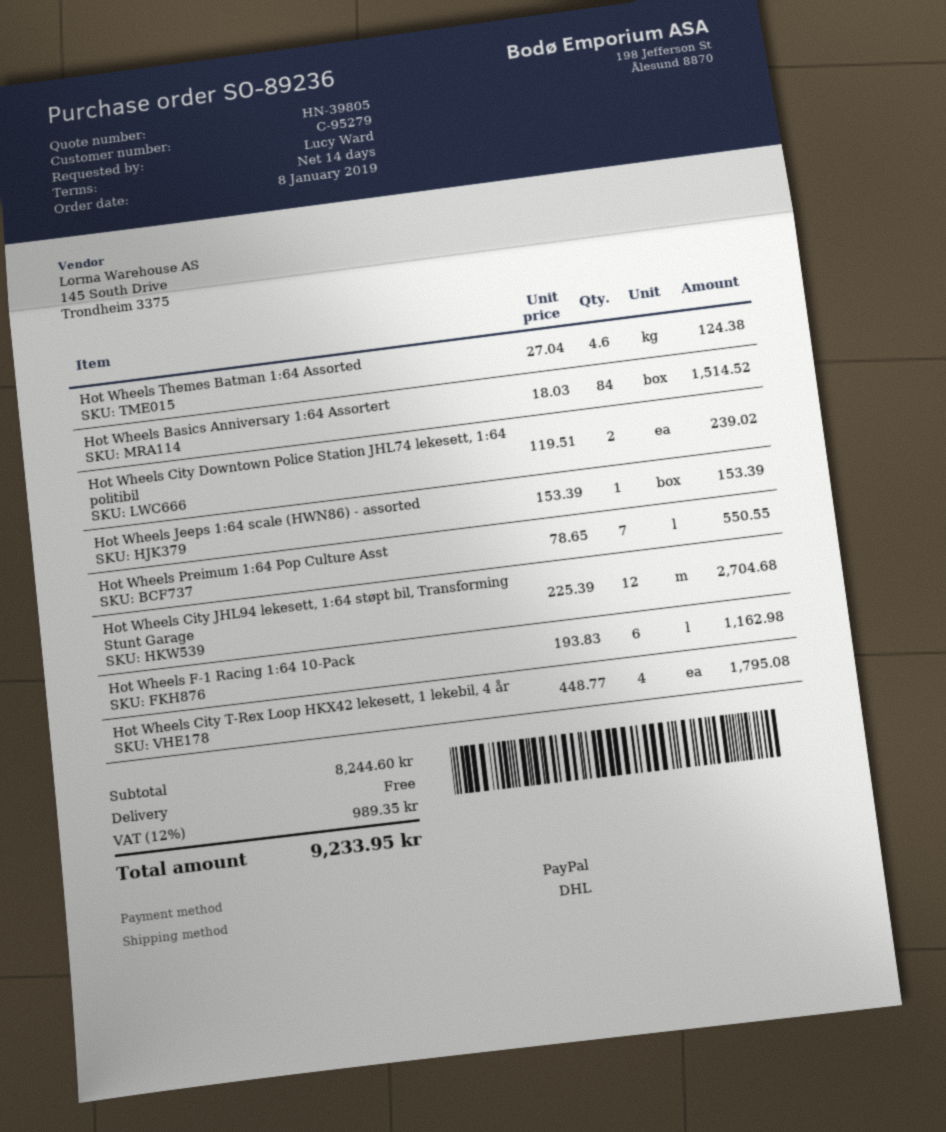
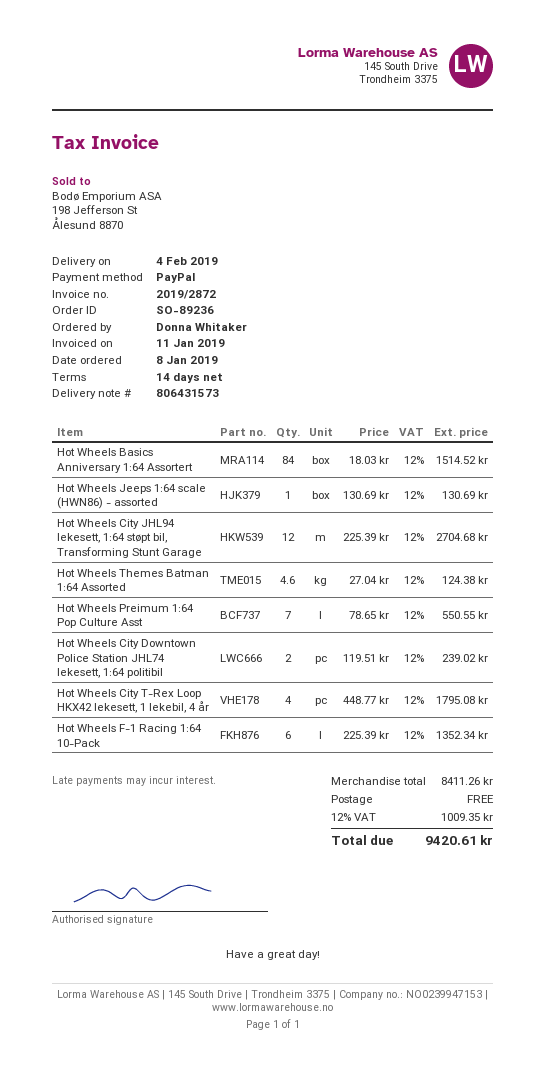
ordered by: Lucy Ward -> Donna Whitaker
Hot Wheels Jeeps 1:64 scale (HWN86) - assorted: 1 x 153.39 = 153.39 -> 1 x 130.69 = 130.69
Hot Wheels F-1 Racing 1:64 10-Pack: 6 x 193.83 = 1162.98 -> 6 x 225.39 = 1352.34
subtotal: 8244.60 -> 8411.26
tax: 12% = 989.35 -> 12% = 1009.35
total: 9233.95 -> 9420.61

